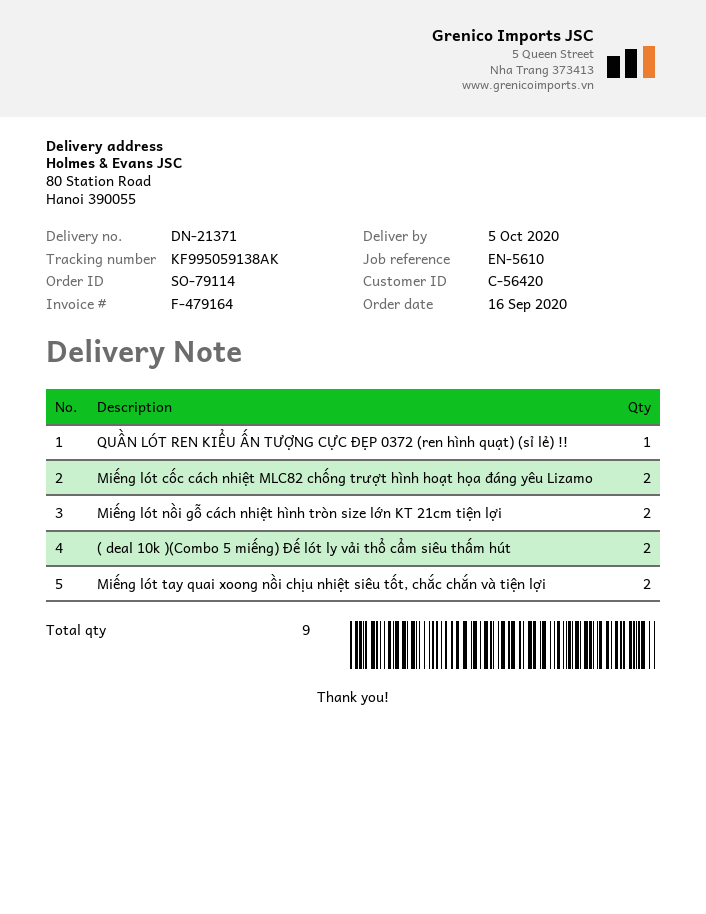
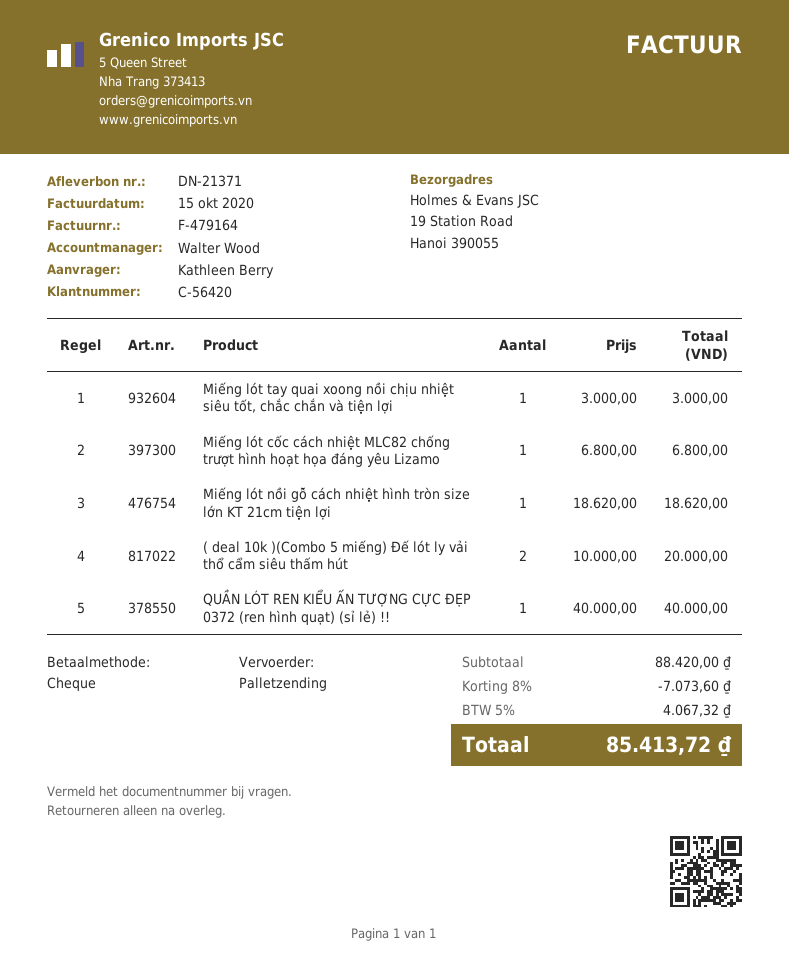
ship to: 80 Station Road, Hanoi 390055 -> 19 Station Road, Hanoi 390055
Miếng lót cốc cách nhiệt MLC82 chống trượt hình hoạt họa đáng yêu Lizamo: 2 -> 1
Miếng lót nồi gỗ cách nhiệt hình tròn size lớn KT 21cm tiện lợi: 2 -> 1
Miếng lót tay quai xoong nồi chịu nhiệt siêu tốt, chắc chắn và tiện lợi: 2 -> 1

